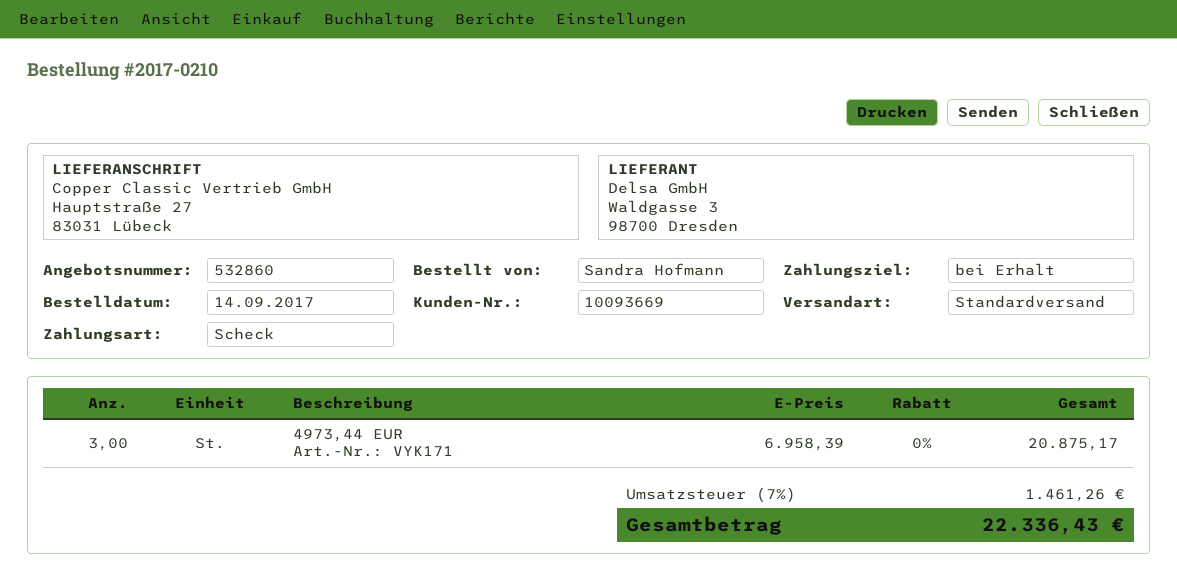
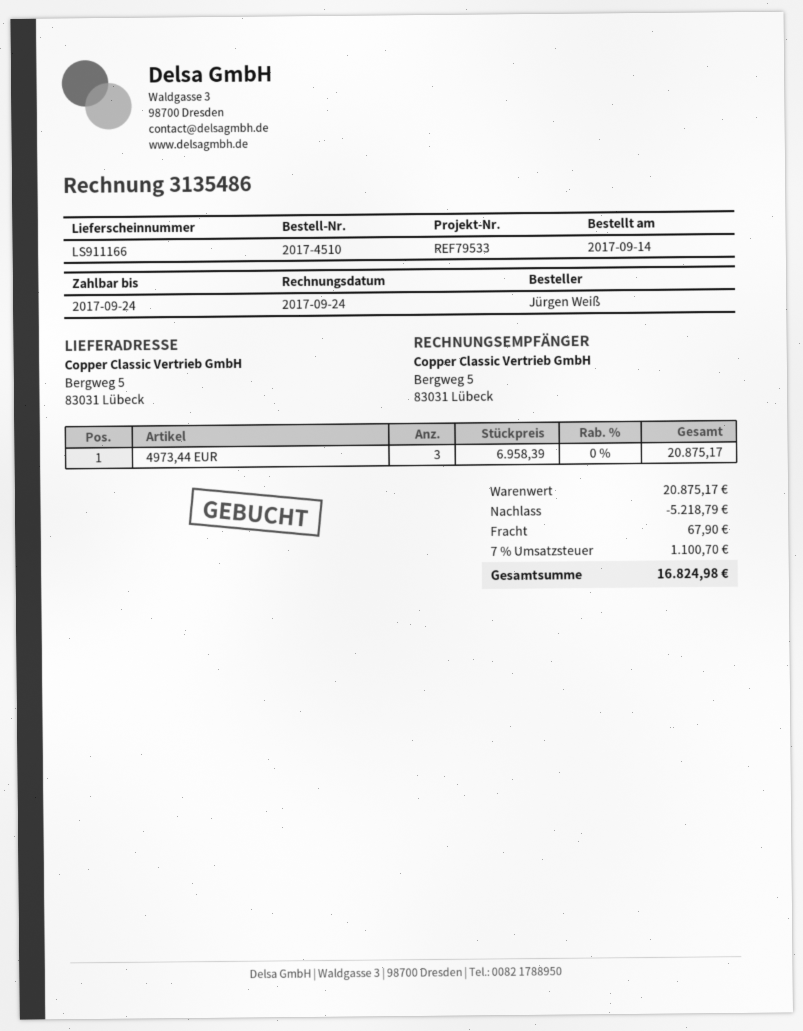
order number: 2017-0210 -> 2017-4510
ordered by: Sandra Hofmann -> Jürgen Weiß
ship to: Hauptstraße 27, 83031 Lübeck -> Bergweg 5, 83031 Lübeck
discount: none -> 5218.79
shipping: none -> 67.90
tax: 7% = 1461.26 -> 7% = 1100.70
total: 22336.43 -> 16824.98

